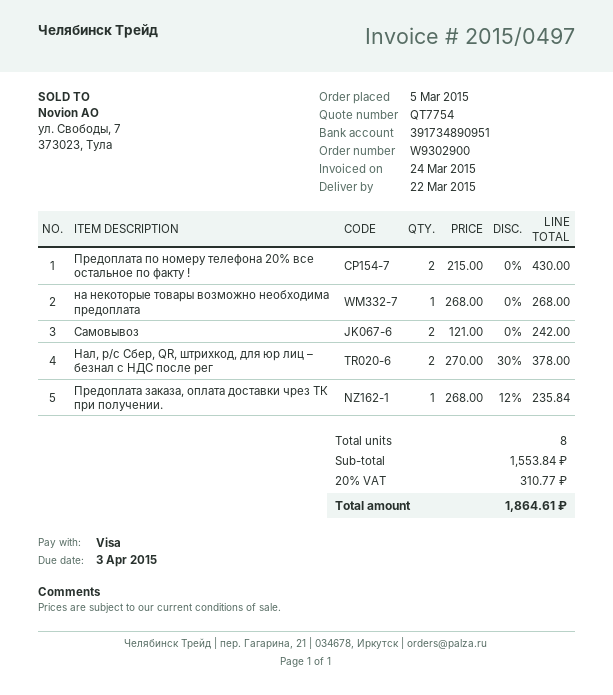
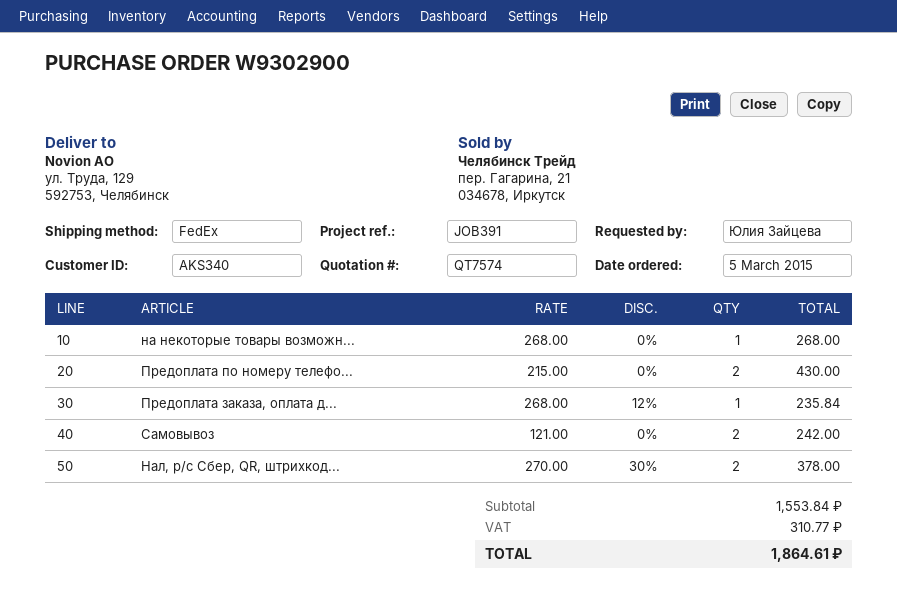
quote number: QT7754 -> QT7574

